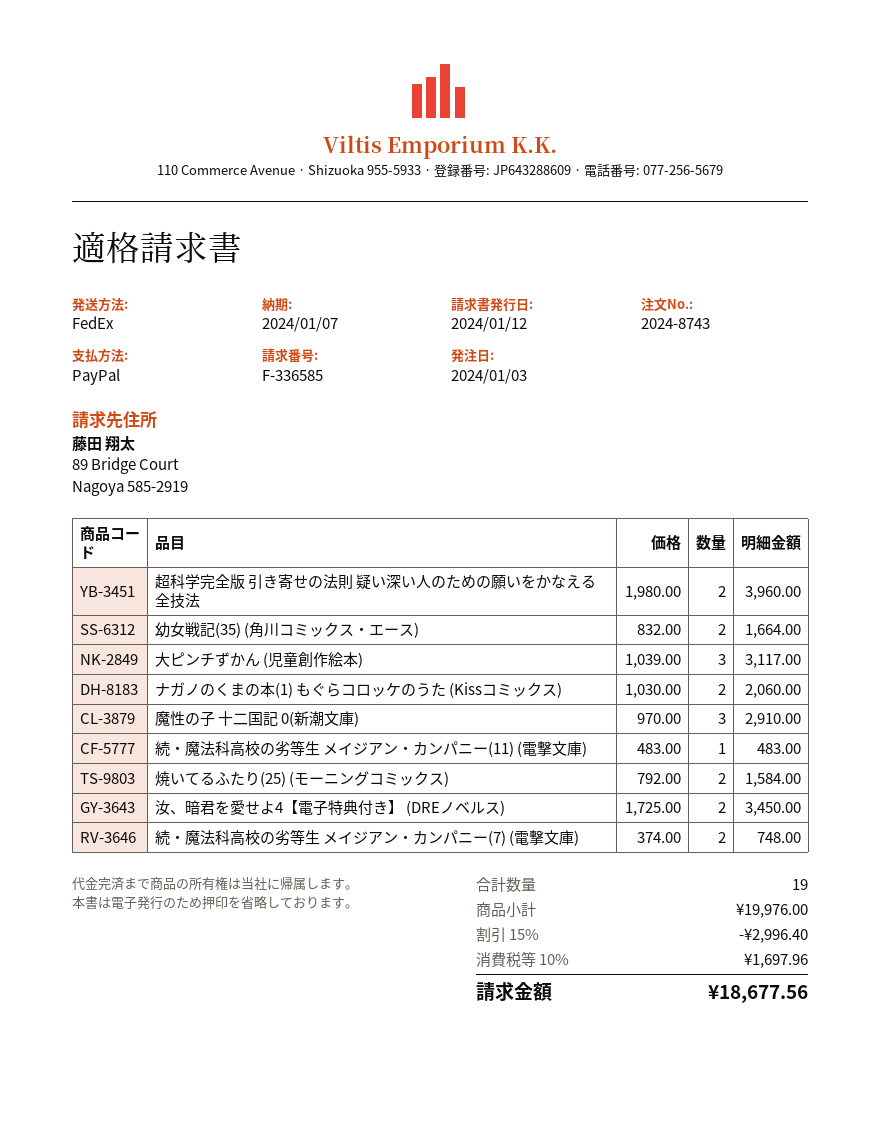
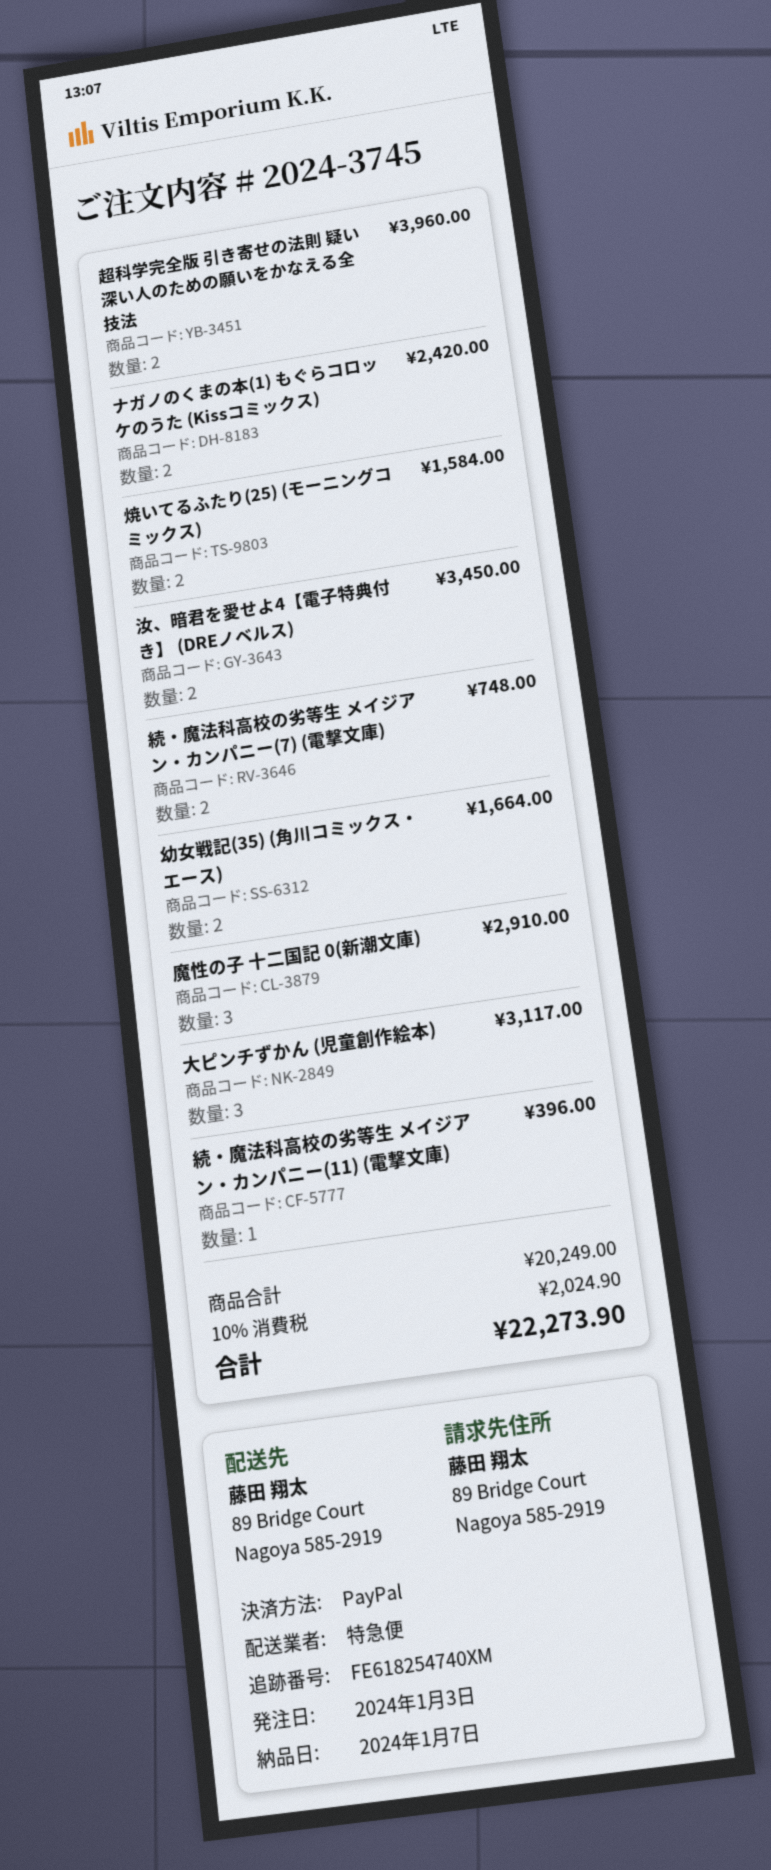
order number: 2024-8743 -> 2024-3745
shipping method: FedEx -> express
ナガノのくまの本(1) もぐらコロッケのうた (Kissコミックス): 2 for 2060.00 -> 2 for 2420.00
続・魔法科高校の劣等生 メイジアン・カンパニー(11) (電撃文庫): 1 for 483.00 -> 1 for 396.00
subtotal: 19976.00 -> 20249.00
discount: 15% = 2996.40 -> none
tax: 10% = 1697.96 -> 10% = 2024.90
total: 18677.56 -> 22273.90

